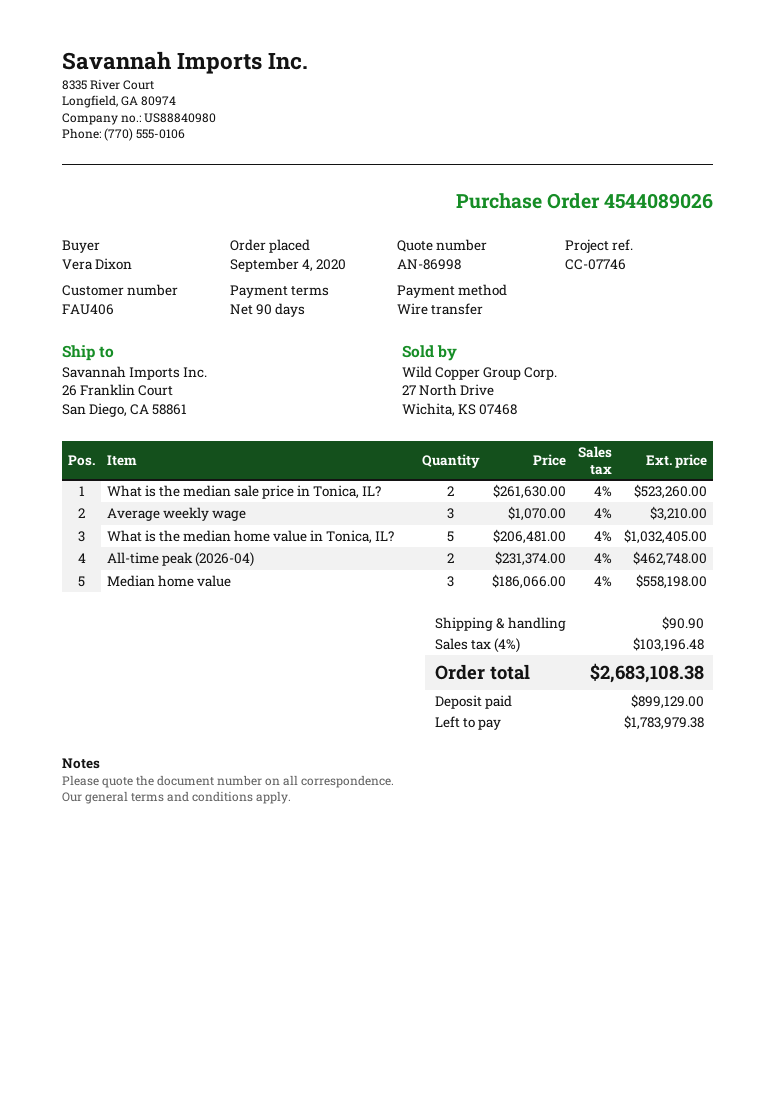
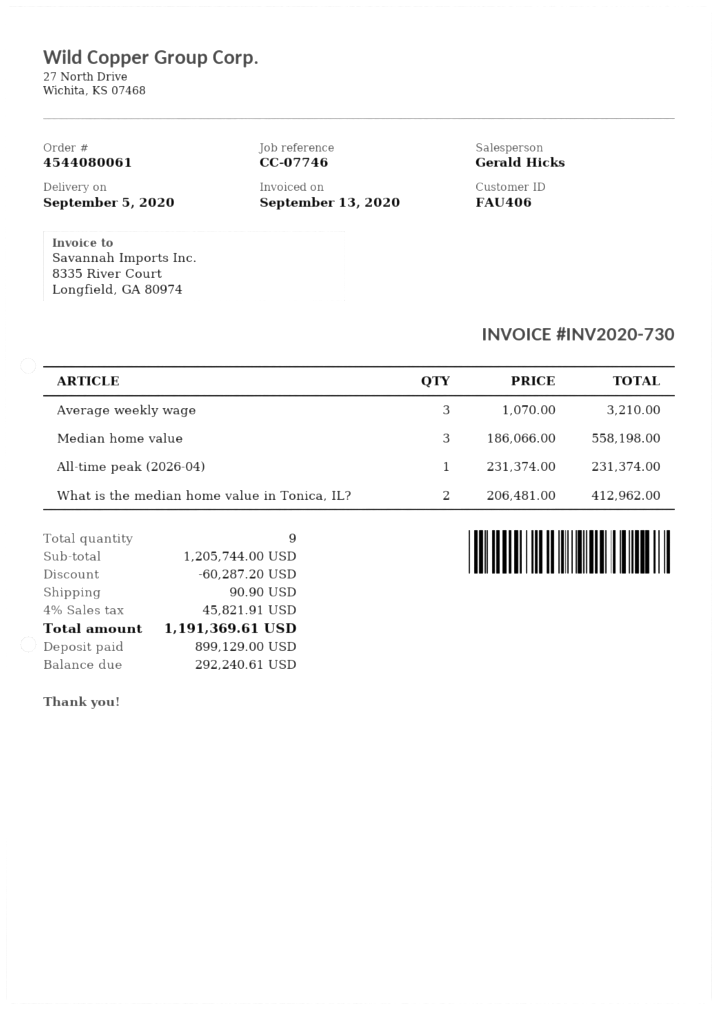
order number: 4544089026 -> 4544080061
What is the median sale price in Tonica, IL?: 2 x 261630.00 = 523260.00 -> none
What is the median home value in Tonica, IL?: 5 x 206481.00 = 1032405.00 -> 2 x 206481.00 = 412962.00
All-time peak (2026-04): 2 x 231374.00 = 462748.00 -> 1 x 231374.00 = 231374.00
discount: none -> 60287.20
tax: 4% = 103196.48 -> 4% = 45821.91
total: 2683108.38 -> 1191369.61
balance: 1783979.38 -> 292240.61

